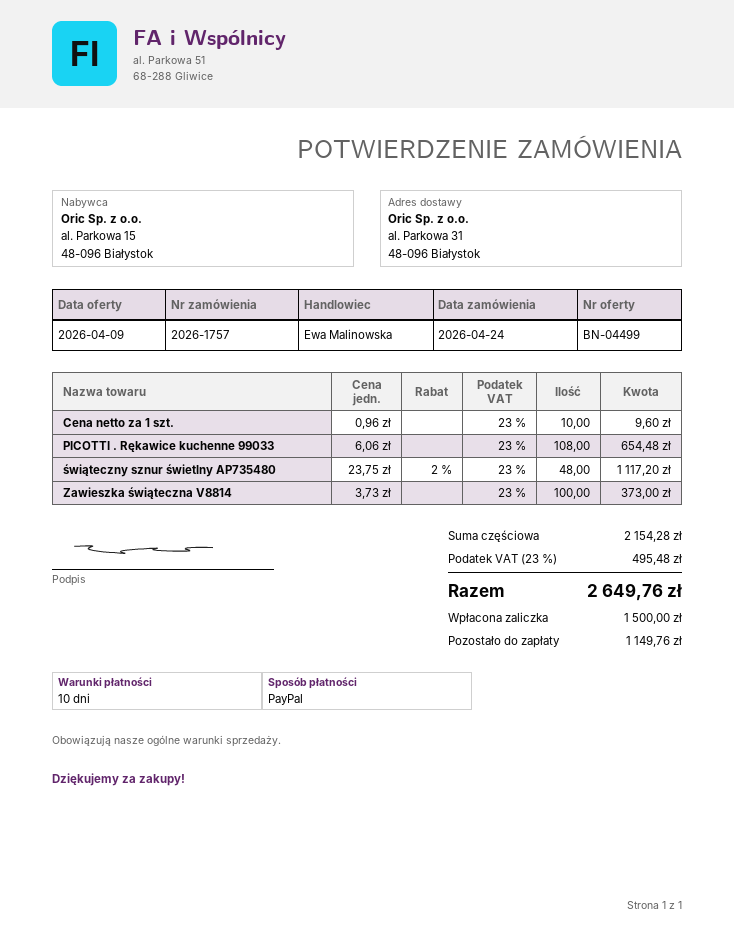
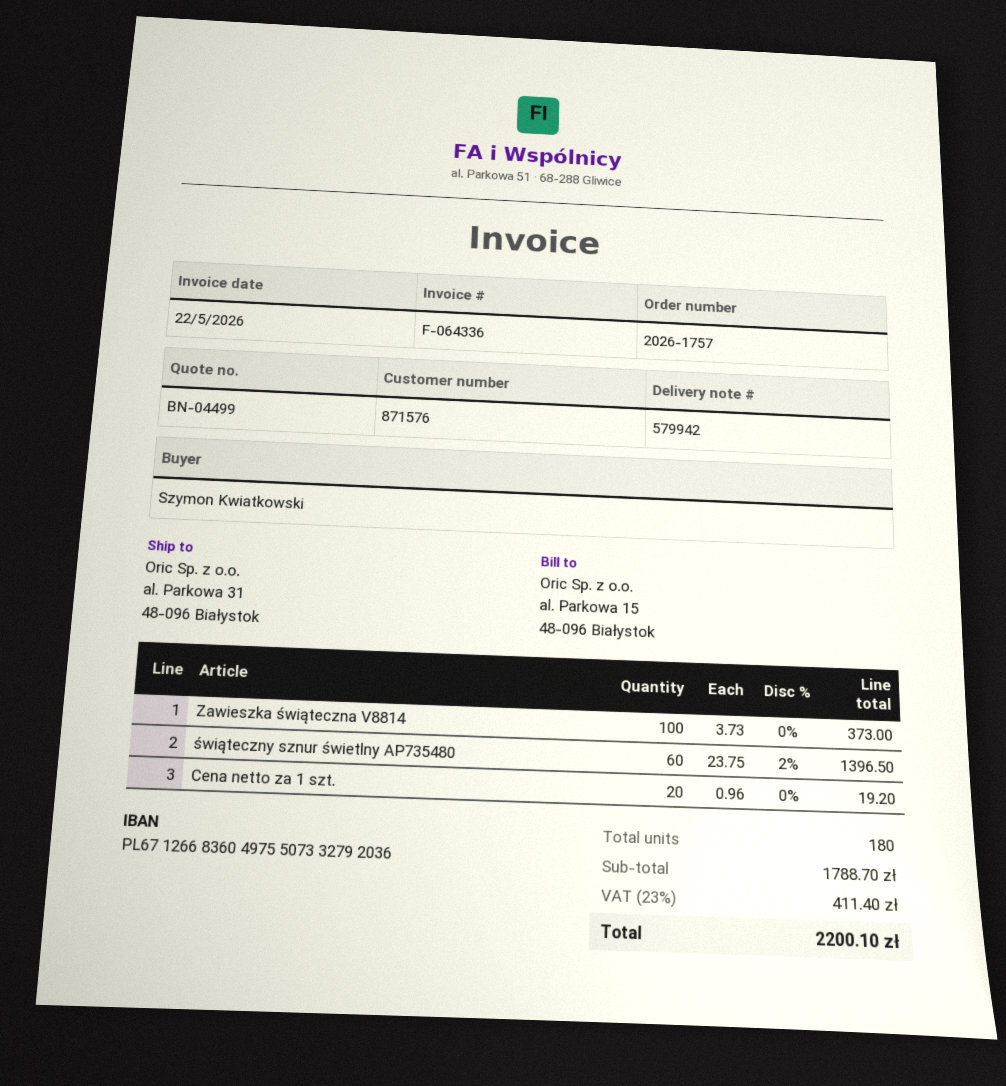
Cena netto za 1 szt.: 10 x 0.96 = 9.60 -> 20 x 0.96 = 19.20
PICOTTI . Rękawice kuchenne 99033: 108 x 6.06 = 654.48 -> none
świąteczny sznur świetlny AP735480: 48 x 23.75 - 2% = 1117.20 -> 60 x 23.75 - 2% = 1396.50
subtotal: 2154.28 -> 1788.70
tax: 23% = 495.48 -> 23% = 411.40
total: 2649.76 -> 2200.10

